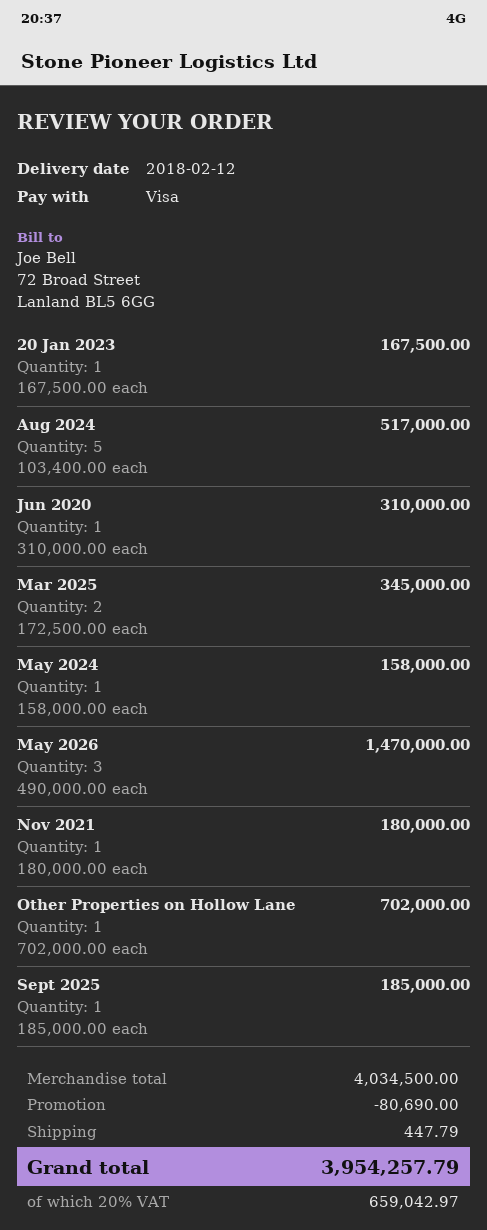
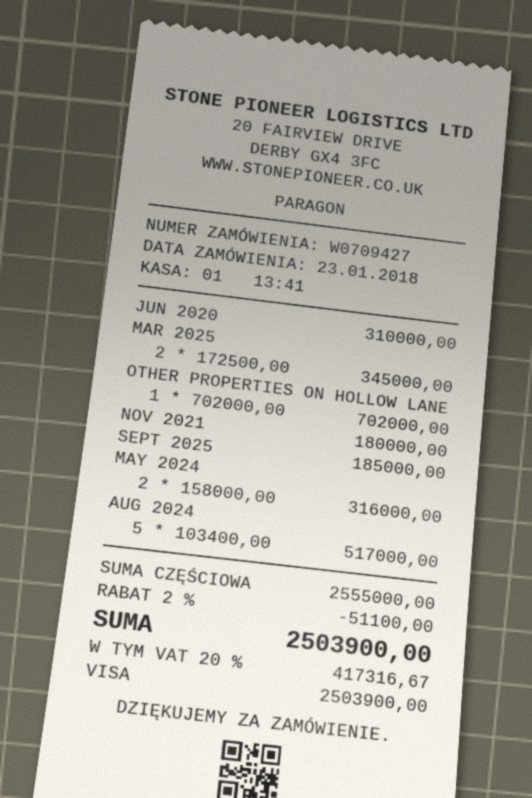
20 Jan 2023: 1 x 167500.00 = 167500.00 -> none
May 2024: 1 x 158000.00 = 158000.00 -> 2 x 158000.00 = 316000.00
May 2026: 3 x 490000.00 = 1470000.00 -> none
subtotal: 4034500.00 -> 2555000.00
discount: 80690.00 -> 51100.00
shipping: 447.79 -> none
tax: 20% = 659042.97 -> 20% = 417316.67
total: 3954257.79 -> 2503900.00

